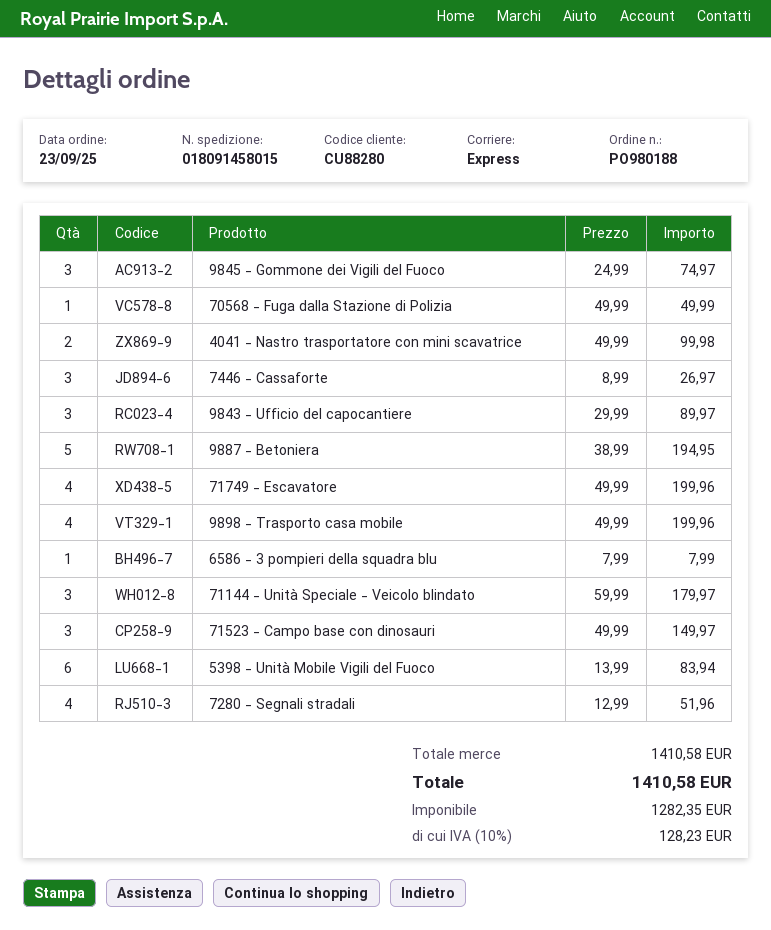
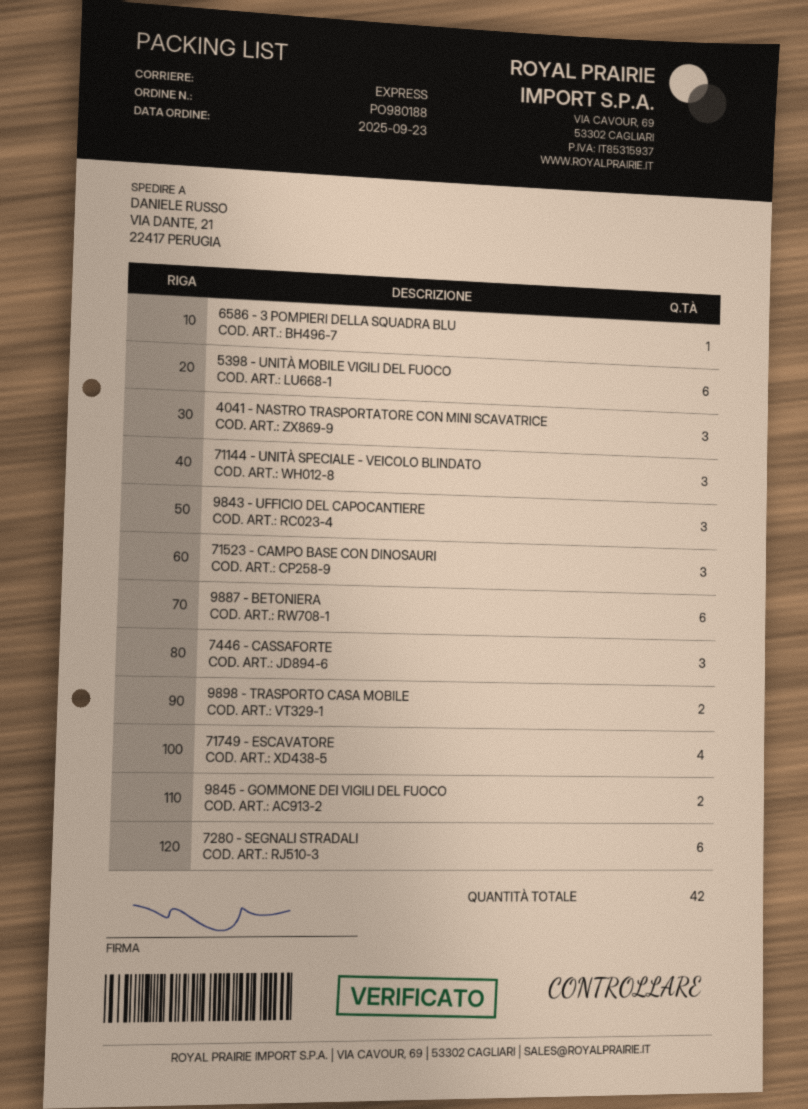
9845 - Gommone dei Vigili del Fuoco: 3 -> 2
70568 - Fuga dalla Stazione di Polizia: 1 -> none
4041 - Nastro trasportatore con mini scavatrice: 2 -> 3
9887 - Betoniera: 5 -> 6
9898 - Trasporto casa mobile: 4 -> 2
7280 - Segnali stradali: 4 -> 6

